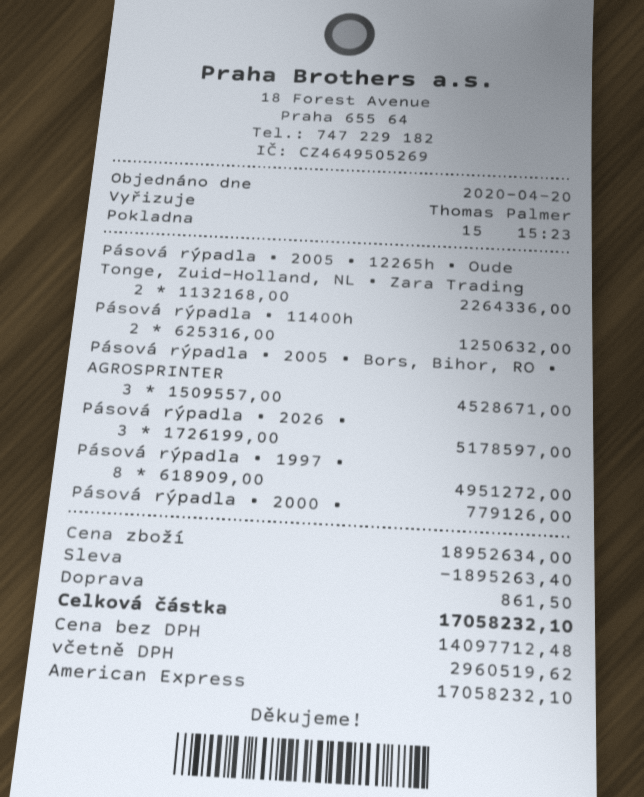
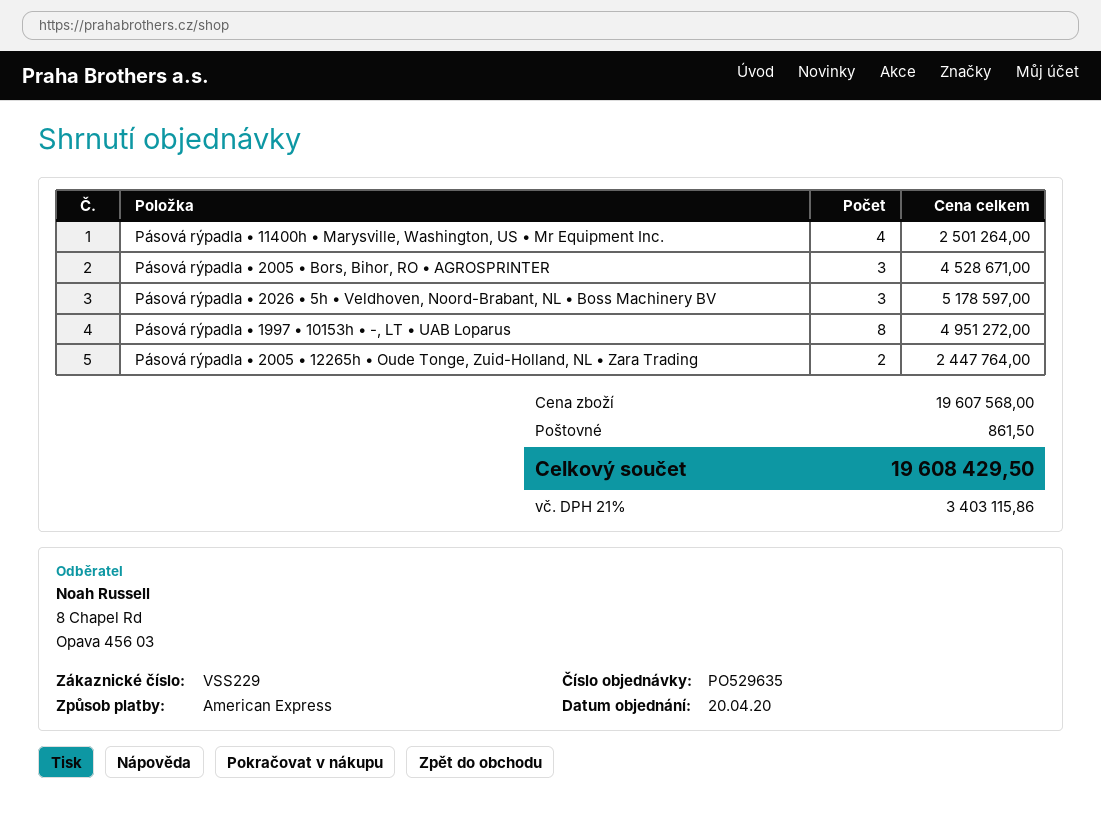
Pásová rýpadla • 2005 • 12265h • Oude Tonge, Zuid-Holland, NL • Zara Trading: 2 for 2264336.00 -> 2 for 2447764.00
Pásová rýpadla • 11400h: 2 for 1250632.00 -> 4 for 2501264.00
Pásová rýpadla • 2000 •: 1 for 779126.00 -> none
subtotal: 18952634.00 -> 19607568.00
discount: 1895263.40 -> none
tax: 2960519.62 -> 3403115.86
total: 17058232.10 -> 19608429.50

